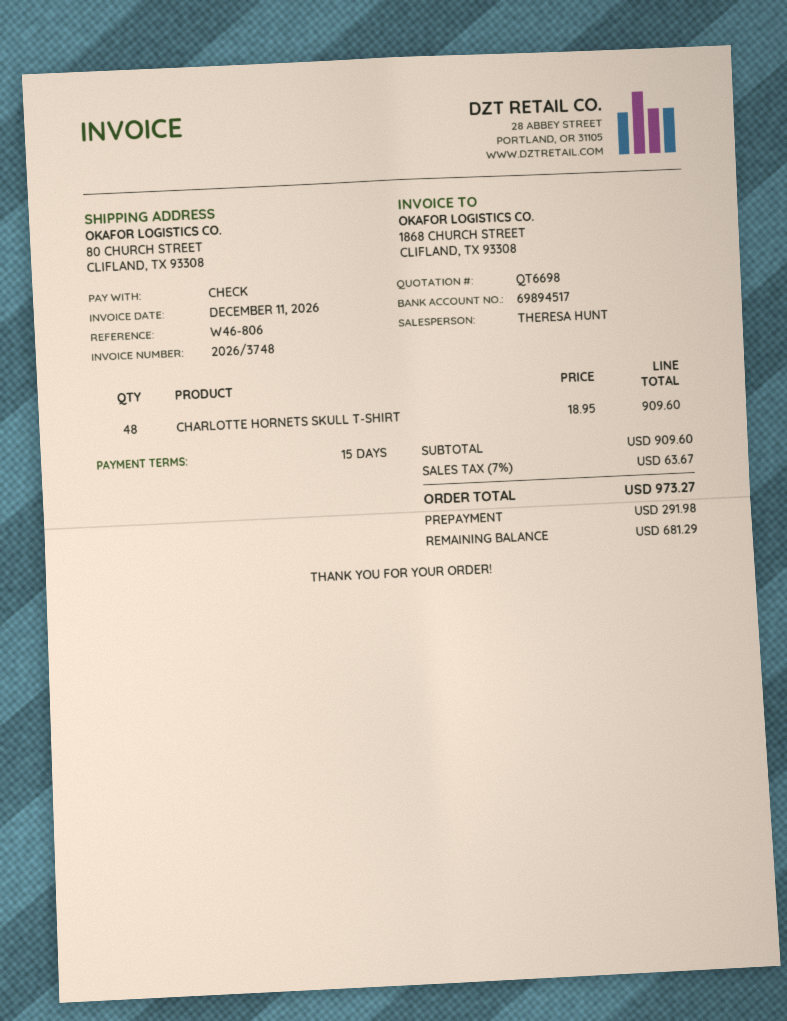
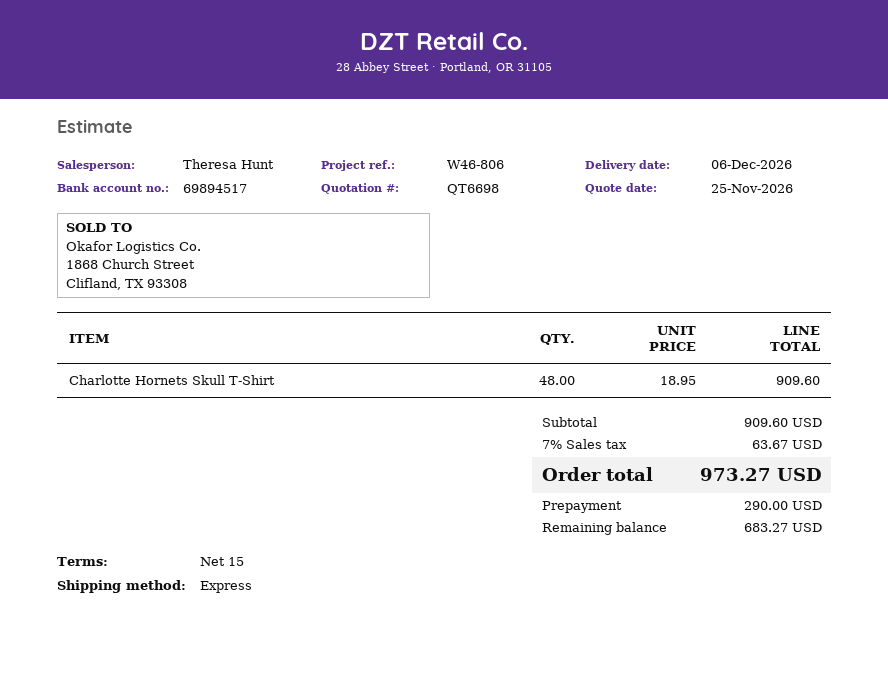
deposit: 291.98 -> 290.00
balance: 681.29 -> 683.27

